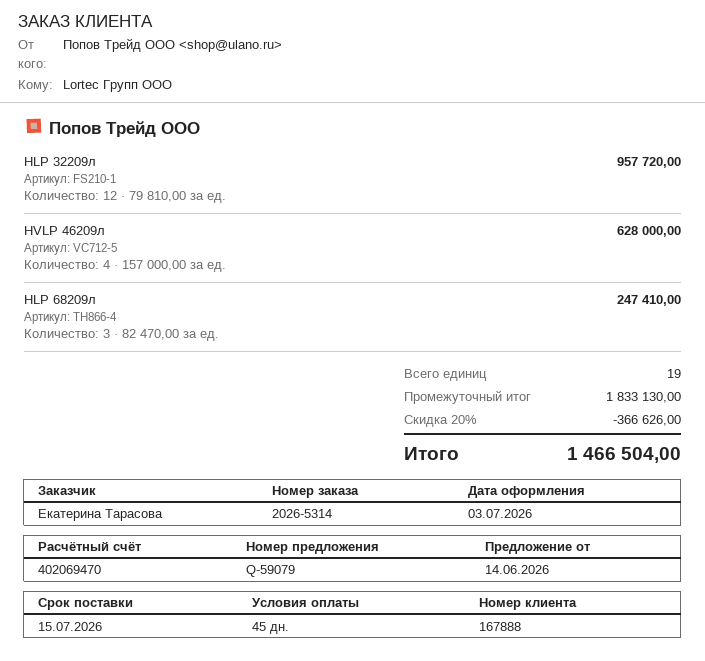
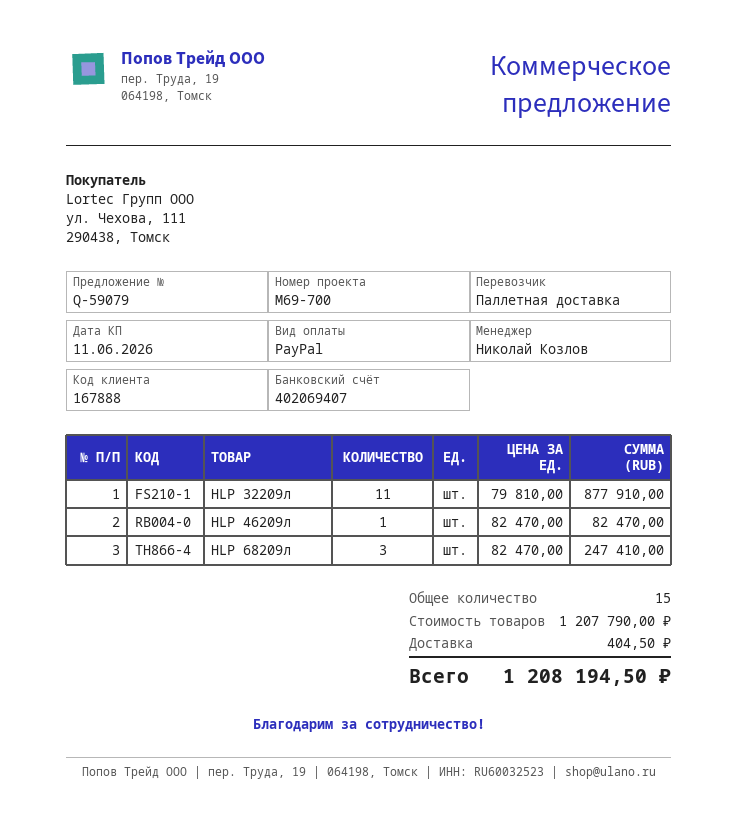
quote date: 2026-06-14 -> 2026-06-11
bank account: 402069470 -> 402069407
HLP 32209л: 12 x 79810.00 = 957720.00 -> 11 x 79810.00 = 877910.00
HVLP 46209л: 4 x 157000.00 = 628000.00 -> none
HLP 46209л: none -> 1 x 82470.00 = 82470.00
total quantity: 19 -> 15
subtotal: 1833130.00 -> 1207790.00
discount: 20% = 366626.00 -> none
shipping: none -> 404.50
total: 1466504.00 -> 1208194.50

